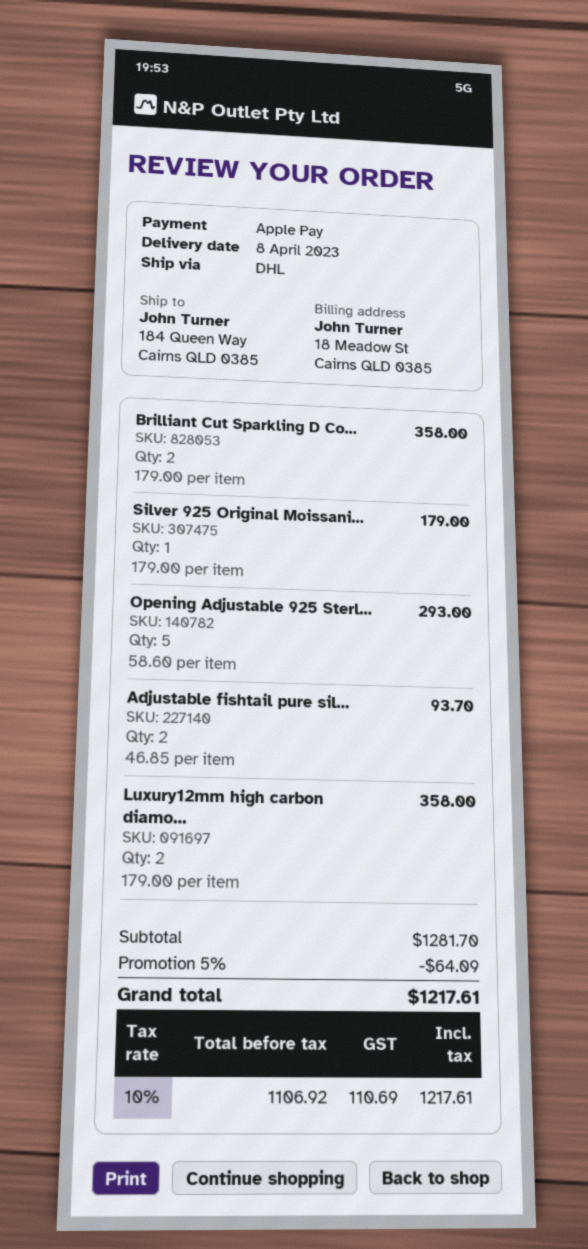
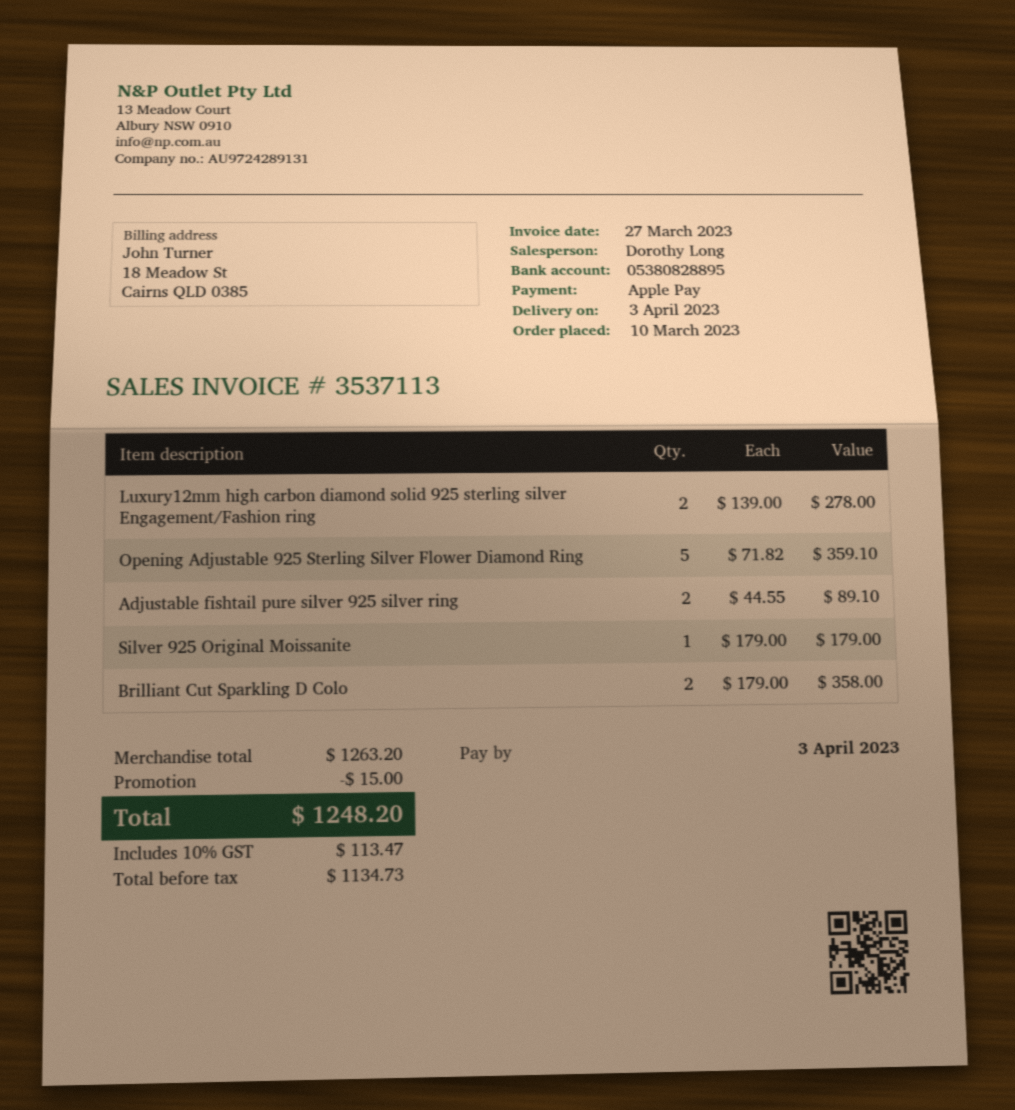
delivery date: 2023-04-08 -> 2023-04-03
Opening Adjustable 925 Sterl...: 5 x 58.60 = 293.00 -> 5 x 71.82 = 359.10
Adjustable fishtail pure sil...: 2 x 46.85 = 93.70 -> 2 x 44.55 = 89.10
Luxury12mm high carbon diamo...: 2 x 179.00 = 358.00 -> 2 x 139.00 = 278.00
subtotal: 1281.70 -> 1263.20
discount: 64.09 -> 15.00
net: 1106.92 -> 1134.73
tax: 10% = 110.69 -> 10% = 113.47
total: 1217.61 -> 1248.20

